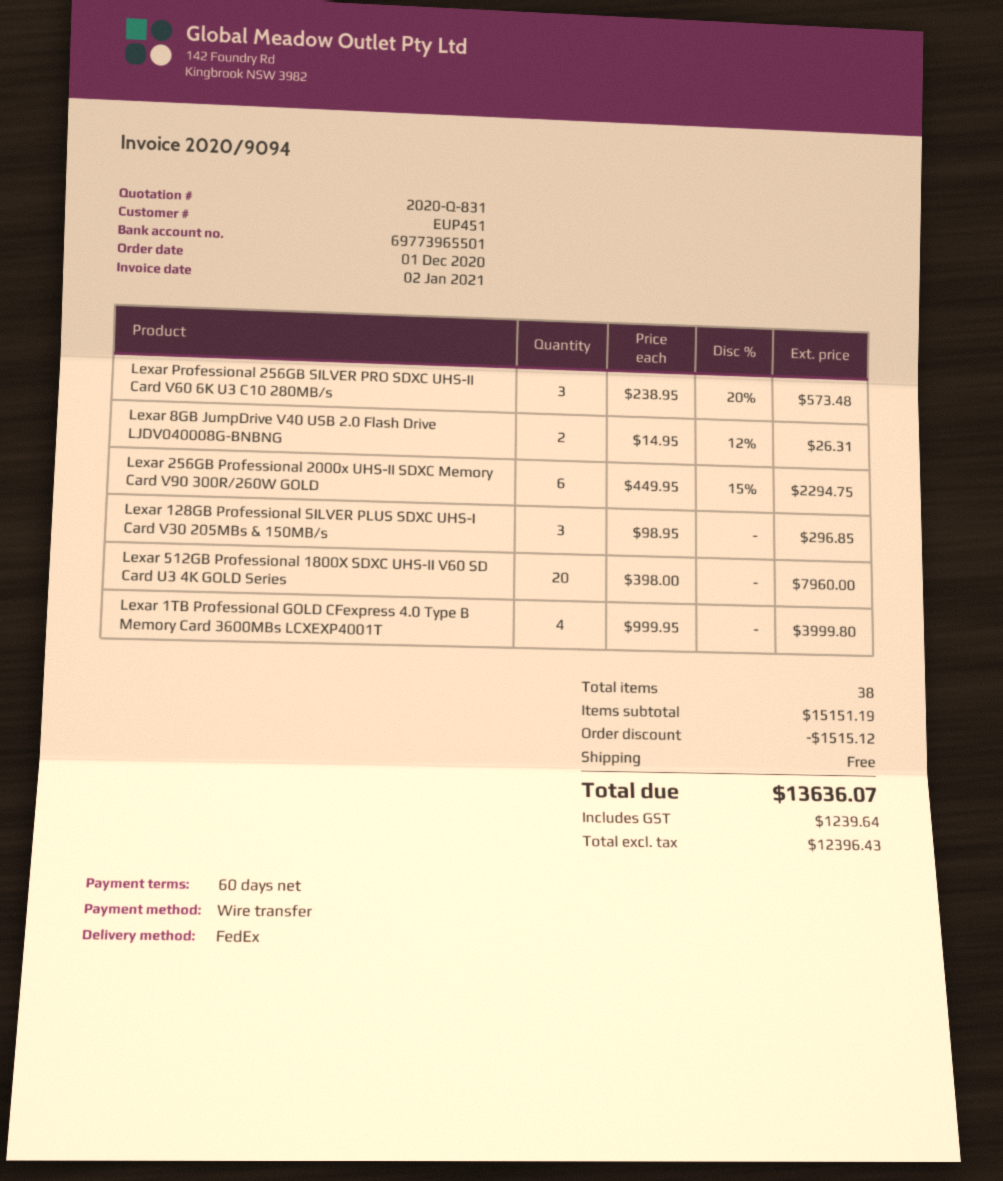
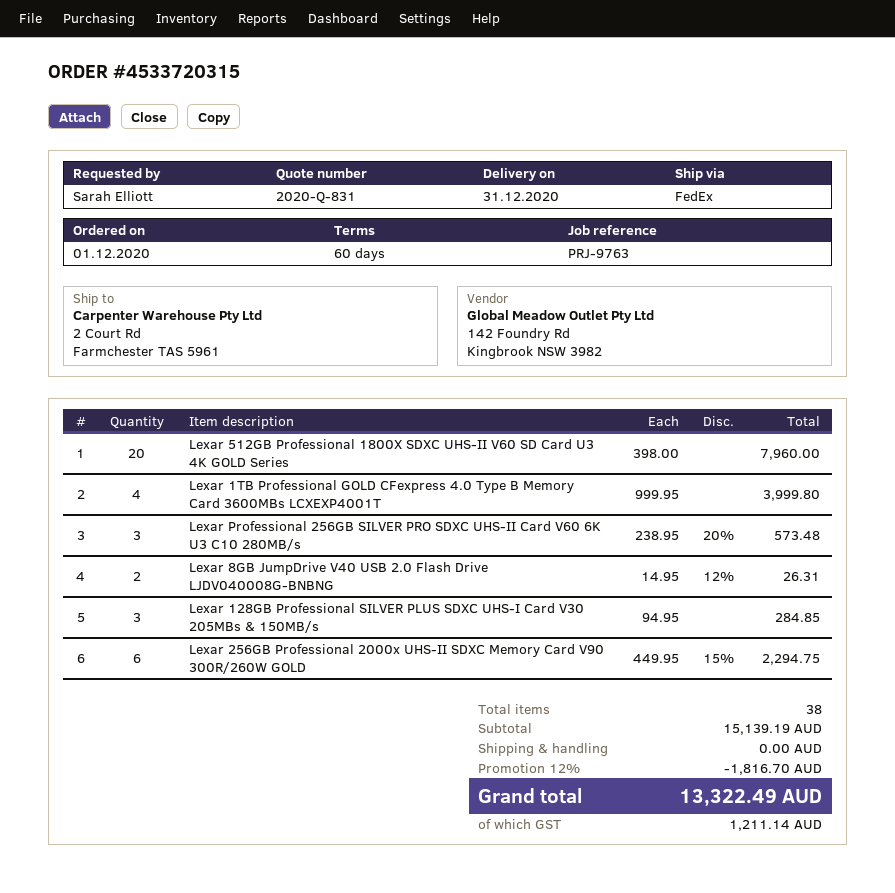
Lexar 128GB Professional SILVER PLUS SDXC UHS-I Card V30 205MBs & 150MB/s: 3 x 98.95 = 296.85 -> 3 x 94.95 = 284.85
subtotal: 15151.19 -> 15139.19
discount: 1515.12 -> 1816.70
tax: 1239.64 -> 1211.14
total: 13636.07 -> 13322.49

